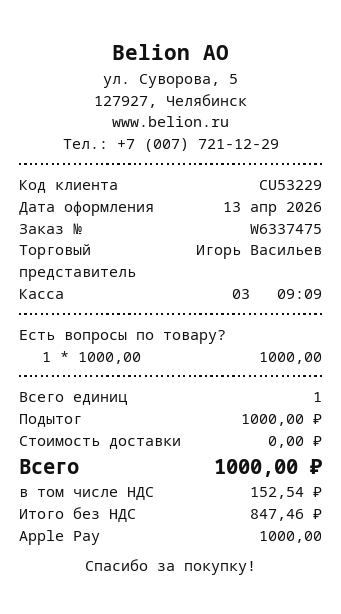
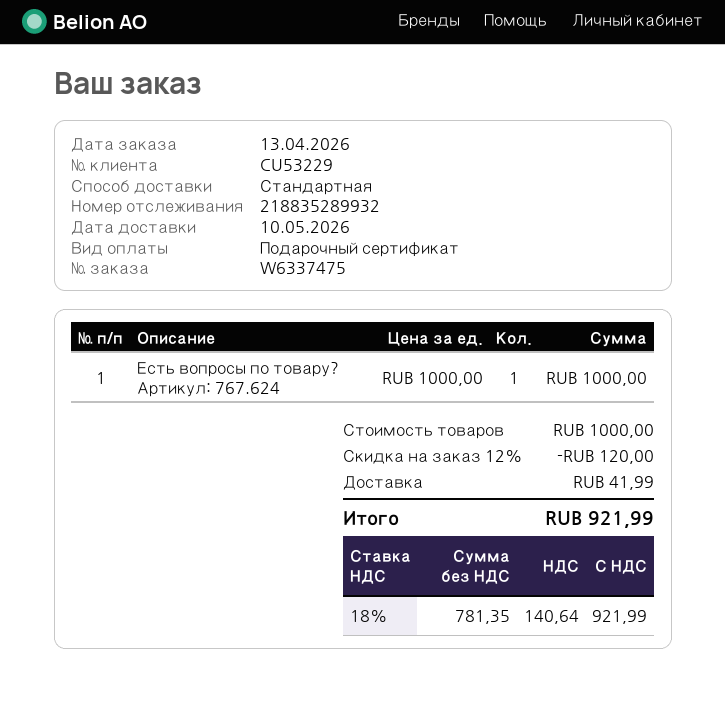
payment method: Apple Pay -> gift card
discount: none -> 12% = 120.00
shipping: 0.00 -> 41.99
net: 847.46 -> 781.35
tax: 152.54 -> 140.64
total: 1000.00 -> 921.99

